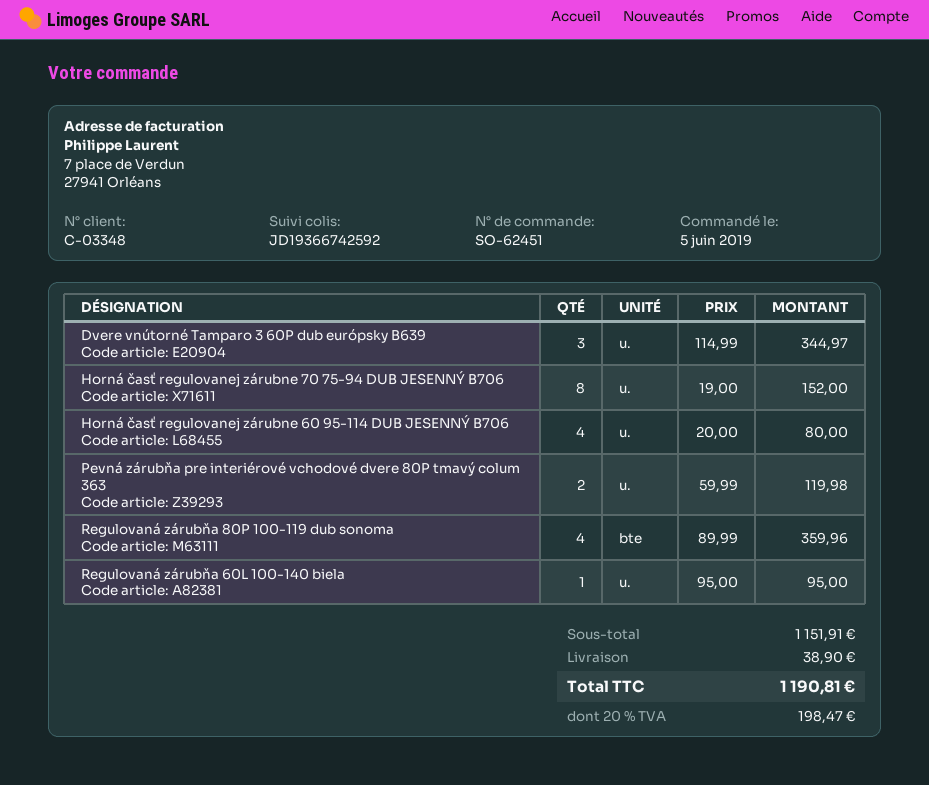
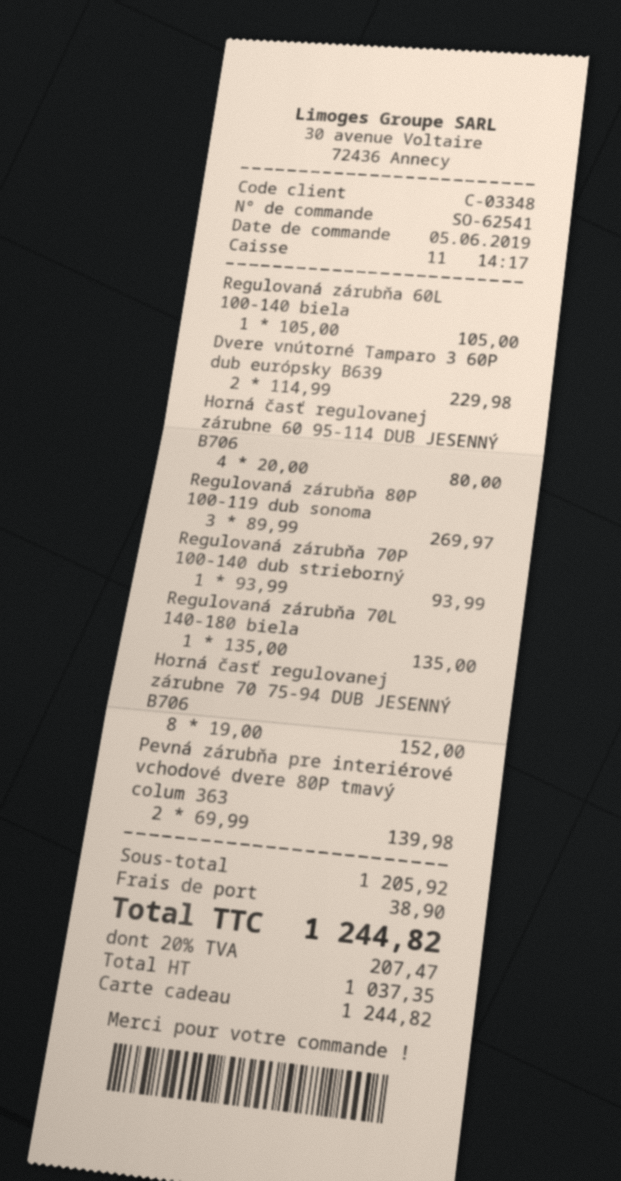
order number: SO-62451 -> SO-62541
Dvere vnútorné Tamparo 3 60P dub európsky B639: 3 x 114.99 = 344.97 -> 2 x 114.99 = 229.98
Pevná zárubňa pre interiérové vchodové dvere 80P tmavý colum 363: 2 x 59.99 = 119.98 -> 2 x 69.99 = 139.98
Regulovaná zárubňa 80P 100-119 dub sonoma: 4 x 89.99 = 359.96 -> 3 x 89.99 = 269.97
Regulovaná zárubňa 60L 100-140 biela: 1 x 95.00 = 95.00 -> 1 x 105.00 = 105.00
Regulovaná zárubňa 70P 100-140 dub strieborný: none -> 1 x 93.99 = 93.99
Regulovaná zárubňa 70L 140-180 biela: none -> 1 x 135.00 = 135.00
subtotal: 1151.91 -> 1205.92
tax: 20% = 198.47 -> 20% = 207.47
total: 1190.81 -> 1244.82

